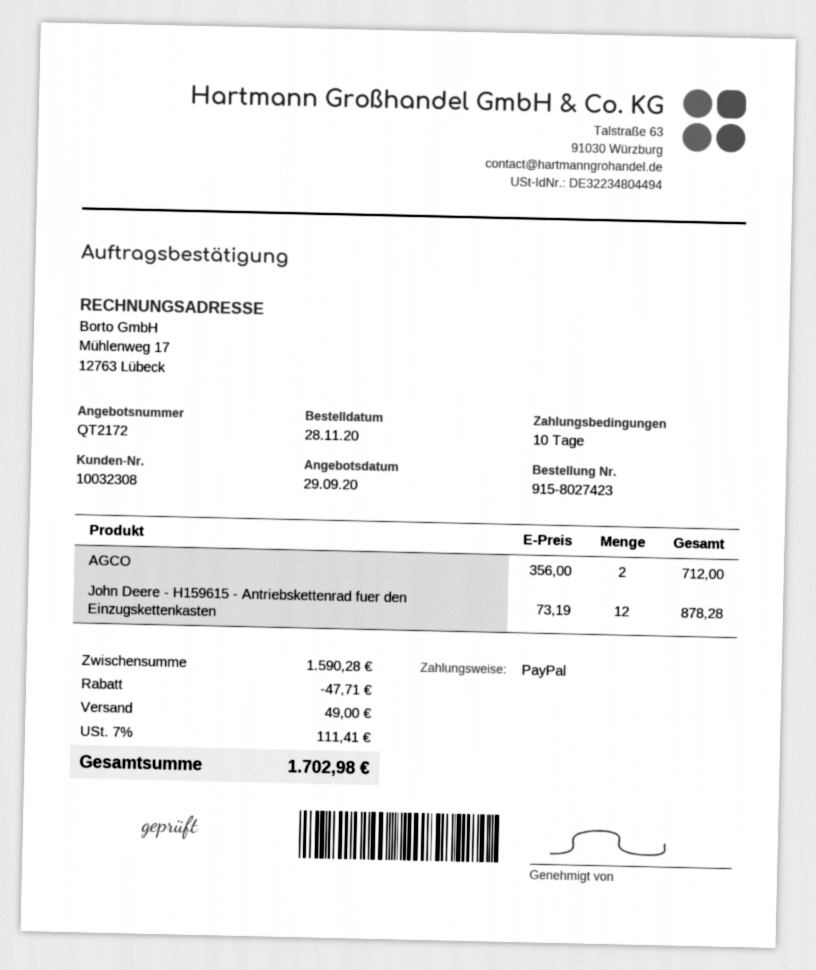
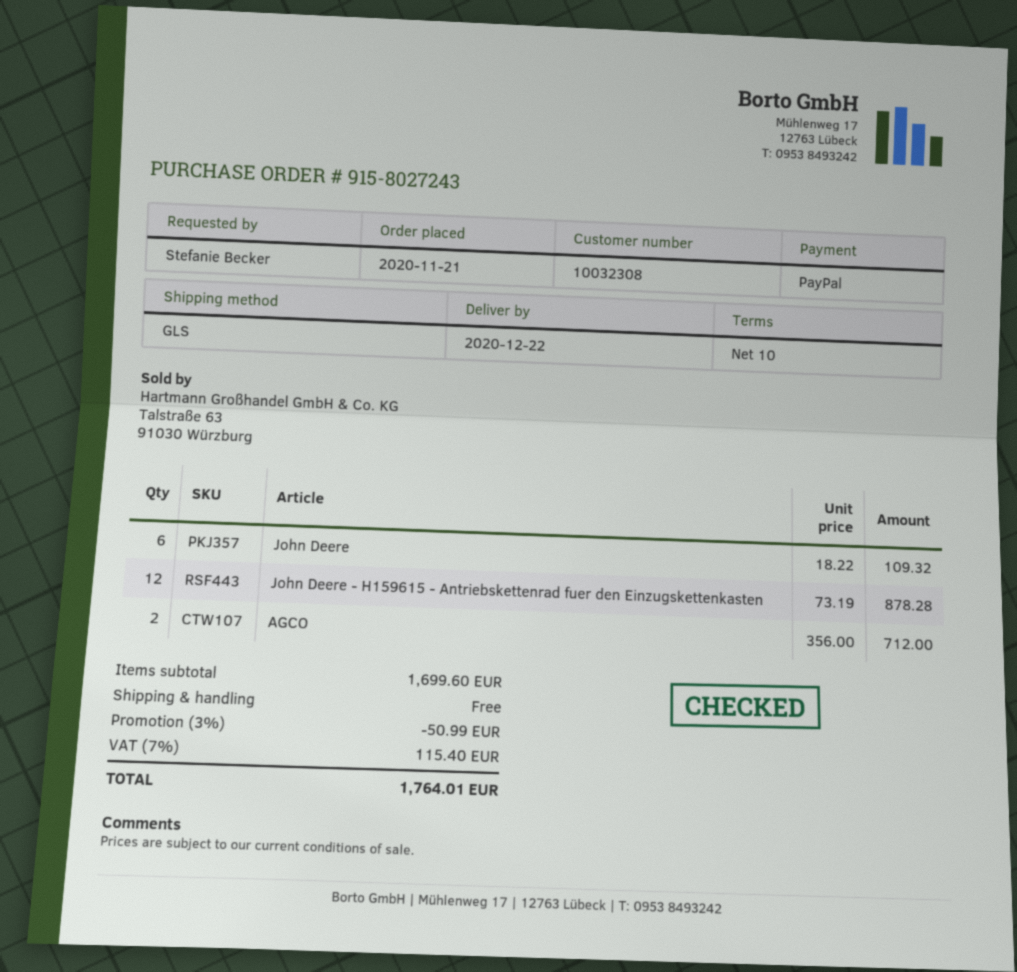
order number: 915-8027423 -> 915-8027243
order date: 2020-11-28 -> 2020-11-21
John Deere: none -> 6 x 18.22 = 109.32
subtotal: 1590.28 -> 1699.60
discount: 47.71 -> 50.99
shipping: 49.00 -> 0.00
tax: 7% = 111.41 -> 7% = 115.40
total: 1702.98 -> 1764.01

